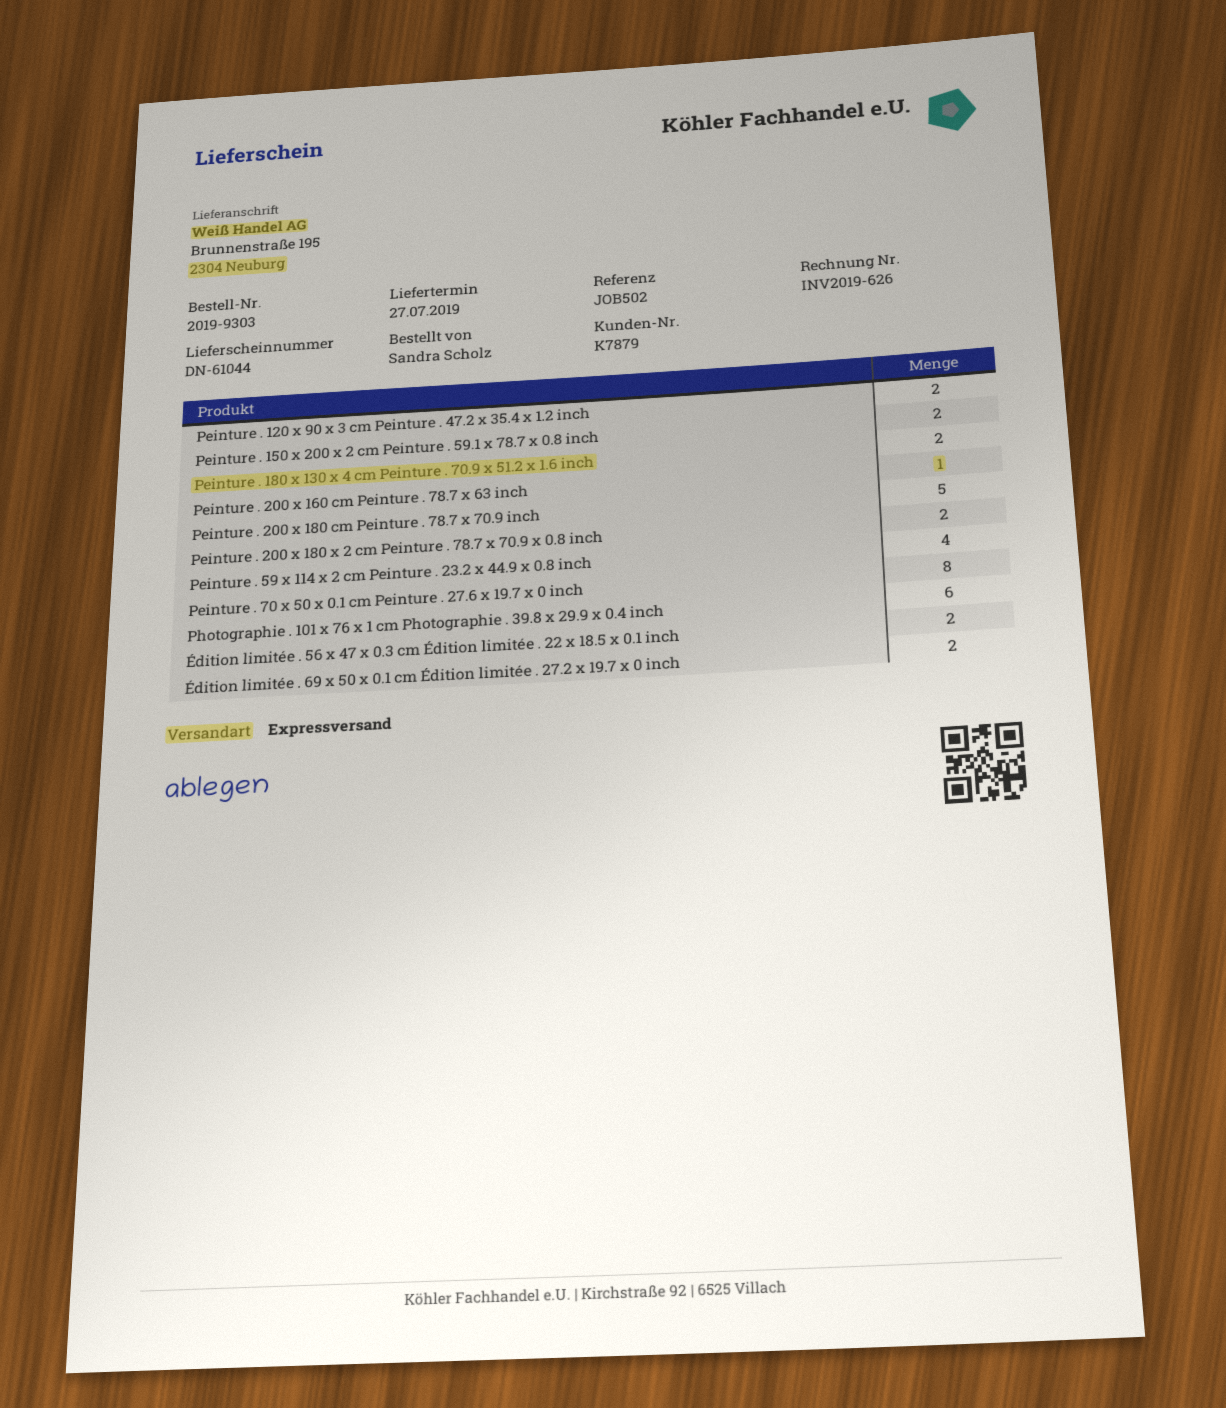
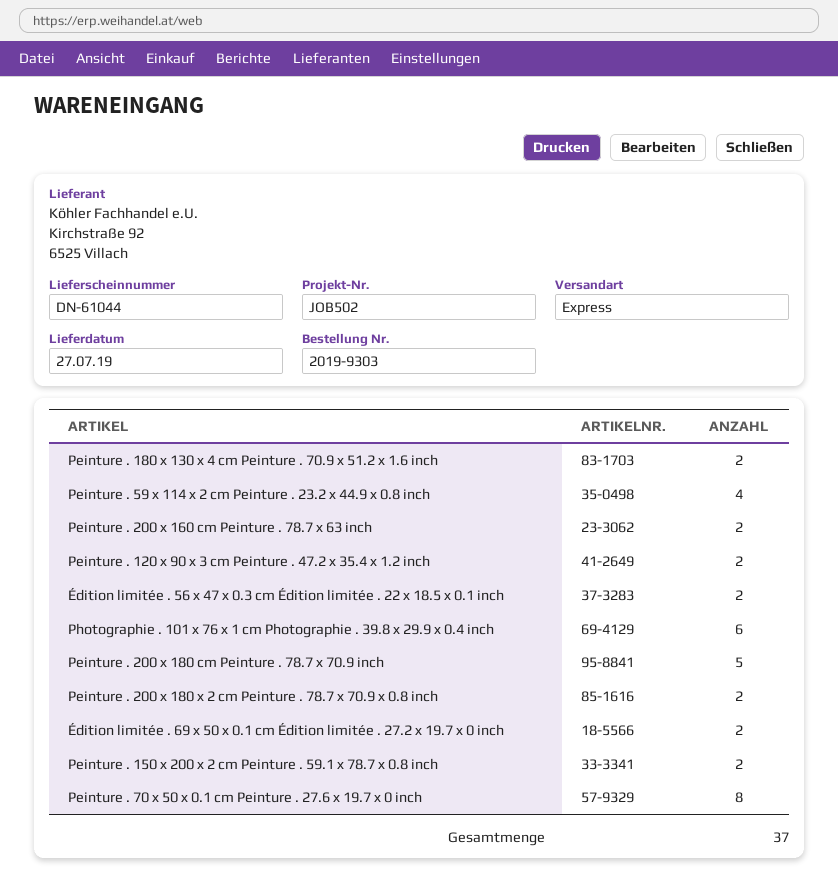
Peinture . 200 x 160 cm Peinture . 78.7 x 63 inch: 1 -> 2

